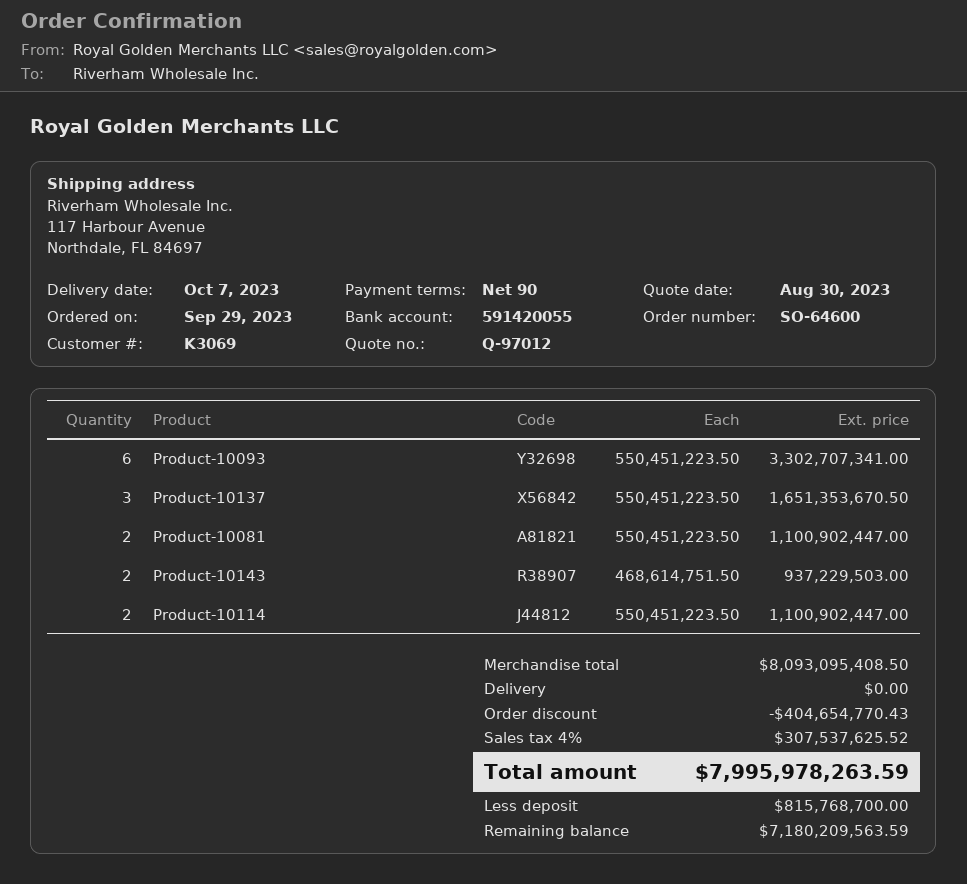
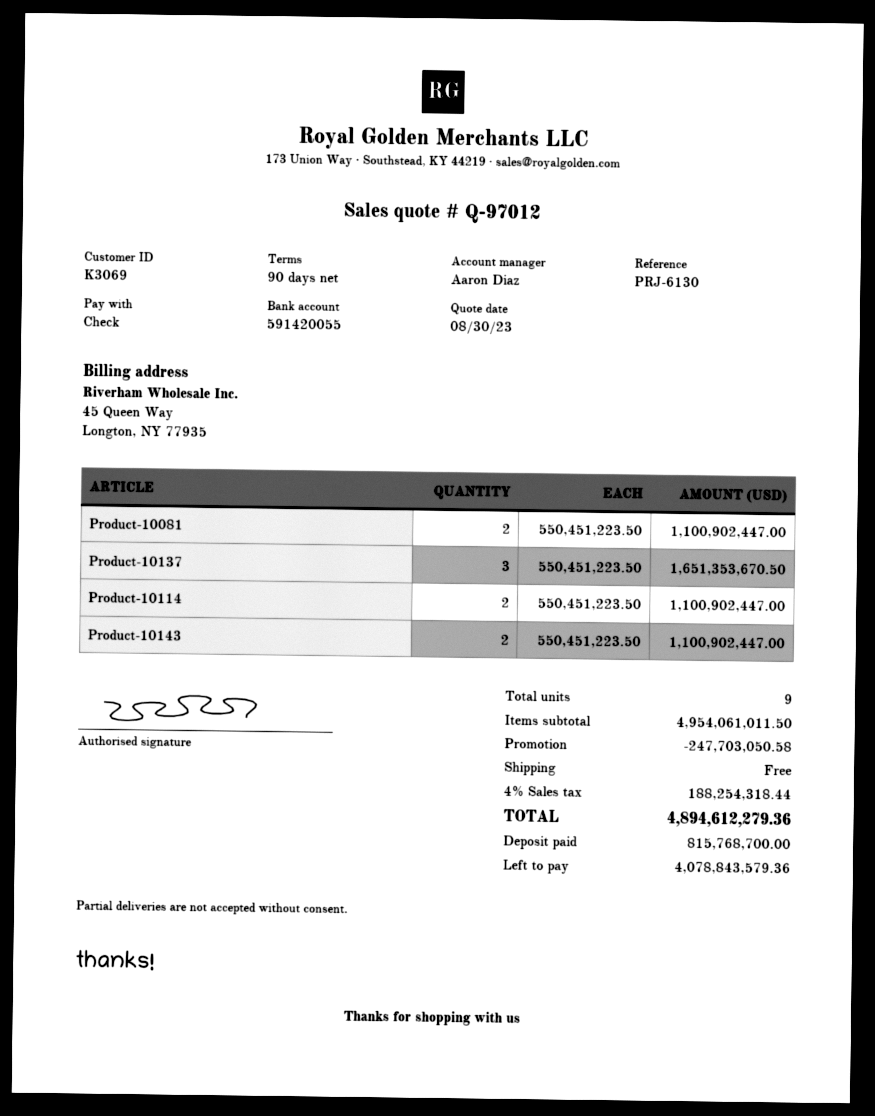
Product-10093: 6 x 550451223.50 = 3302707341.00 -> none
Product-10143: 2 x 468614751.50 = 937229503.00 -> 2 x 550451223.50 = 1100902447.00
subtotal: 8093095408.50 -> 4954061011.50
discount: 404654770.43 -> 247703050.58
tax: 4% = 307537625.52 -> 4% = 188254318.44
total: 7995978263.59 -> 4894612279.36
balance: 7180209563.59 -> 4078843579.36

